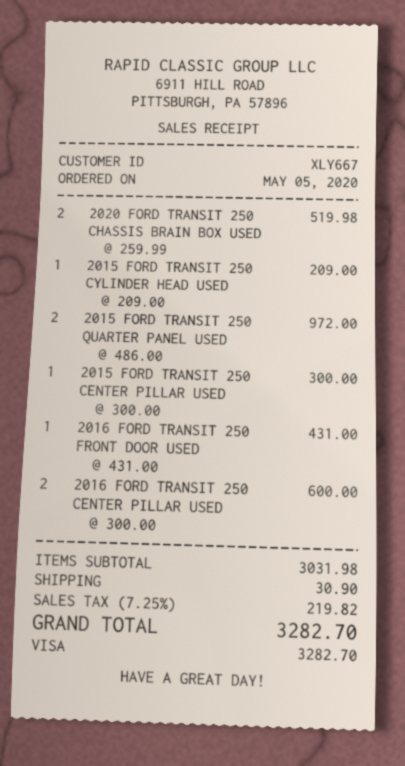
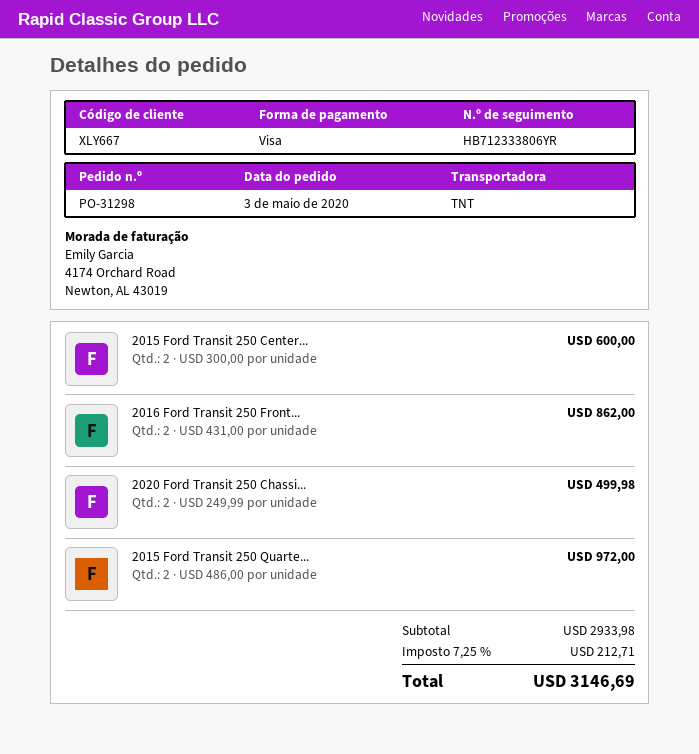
order date: 2020-05-05 -> 2020-05-03
2020 FORD TRANSIT 250 CHASSIS BRAIN BOX USED: 2 x 259.99 = 519.98 -> 2 x 249.99 = 499.98
2015 FORD TRANSIT 250 CYLINDER HEAD USED: 1 x 209.00 = 209.00 -> none
2015 FORD TRANSIT 250 CENTER PILLAR USED: 1 x 300.00 = 300.00 -> 2 x 300.00 = 600.00
2016 FORD TRANSIT 250 FRONT DOOR USED: 1 x 431.00 = 431.00 -> 2 x 431.00 = 862.00
2016 FORD TRANSIT 250 CENTER PILLAR USED: 2 x 300.00 = 600.00 -> none
subtotal: 3031.98 -> 2933.98
shipping: 30.90 -> none
tax: 7.25% = 219.82 -> 7.25% = 212.71
total: 3282.70 -> 3146.69

